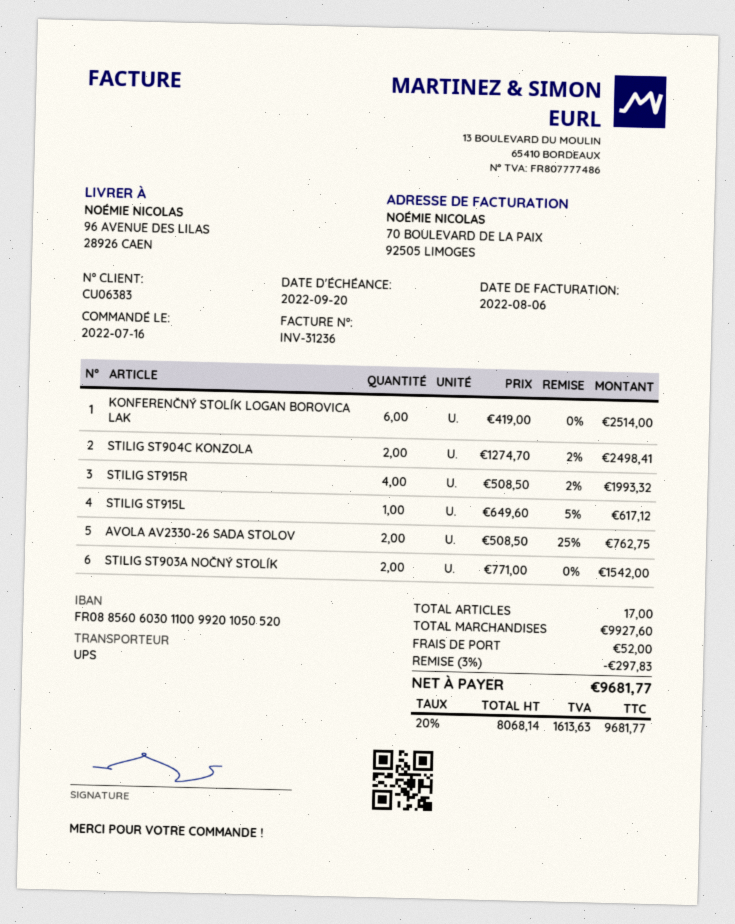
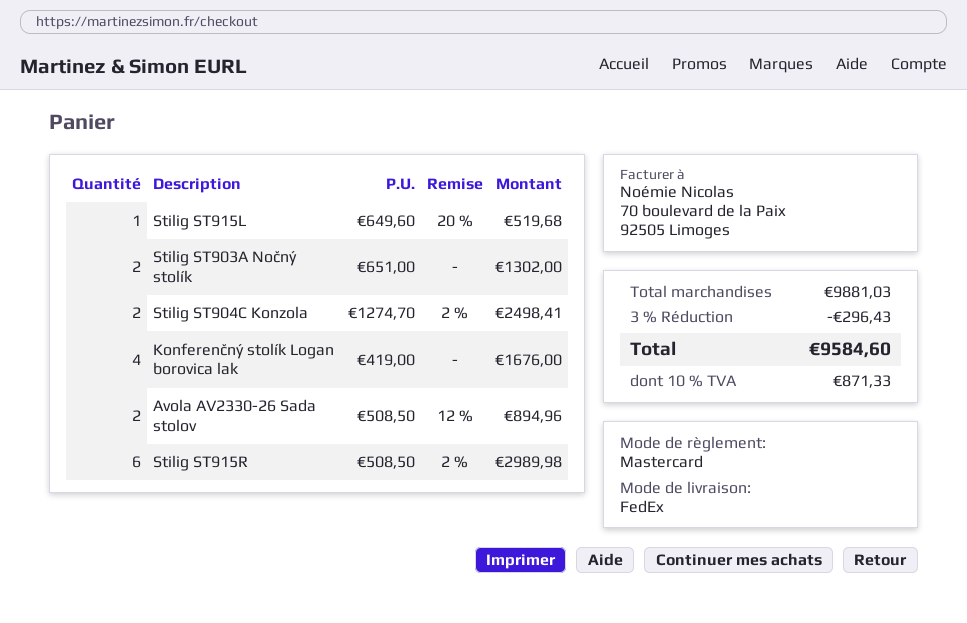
shipping method: UPS -> FedEx
KONFERENČNÝ STOLÍK LOGAN BOROVICA LAK: 6 x 419.00 = 2514.00 -> 4 x 419.00 = 1676.00
STILIG ST915R: 4 x 508.50 - 2% = 1993.32 -> 6 x 508.50 - 2% = 2989.98
STILIG ST915L: 1 x 649.60 - 5% = 617.12 -> 1 x 649.60 - 20% = 519.68
AVOLA AV2330-26 SADA STOLOV: 2 x 508.50 - 25% = 762.75 -> 2 x 508.50 - 12% = 894.96
STILIG ST903A NOČNÝ STOLÍK: 2 x 771.00 = 1542.00 -> 2 x 651.00 = 1302.00
subtotal: 9927.60 -> 9881.03
discount: 3% = 297.83 -> 3% = 296.43
shipping: 52.00 -> none
tax: 20% = 1613.63 -> 10% = 871.33
total: 9681.77 -> 9584.60

